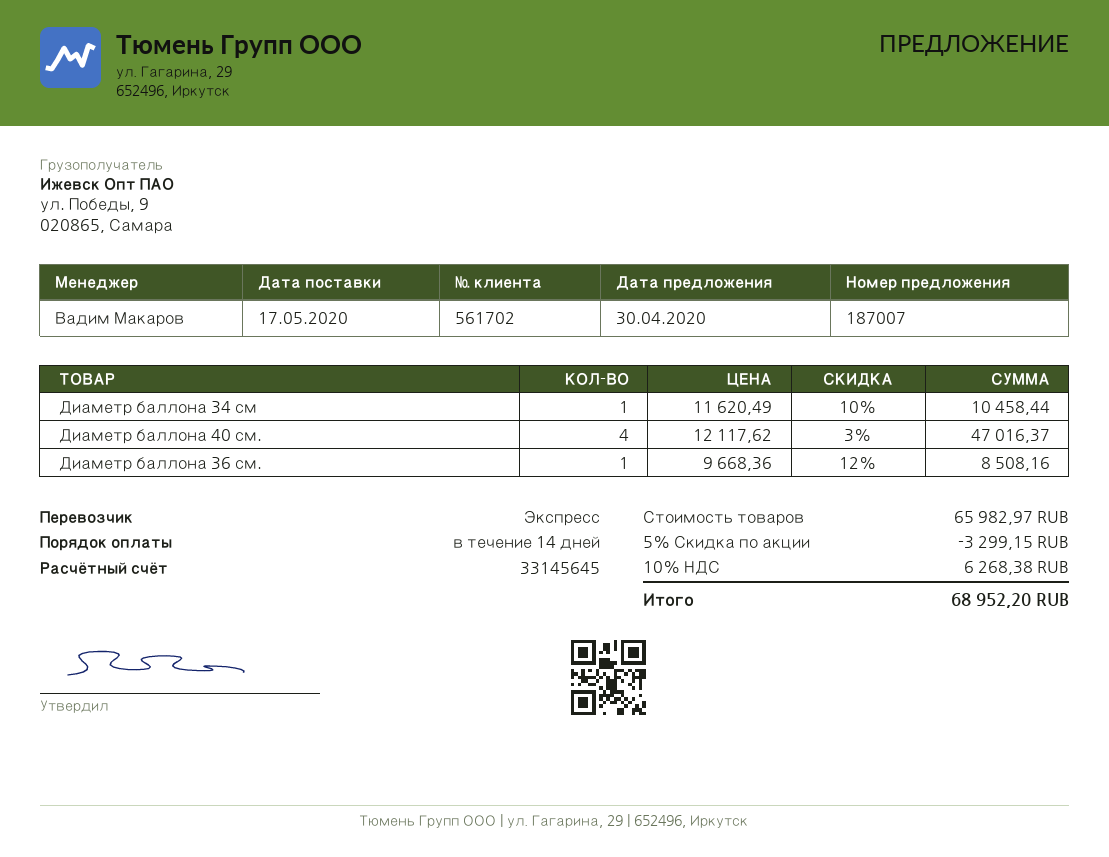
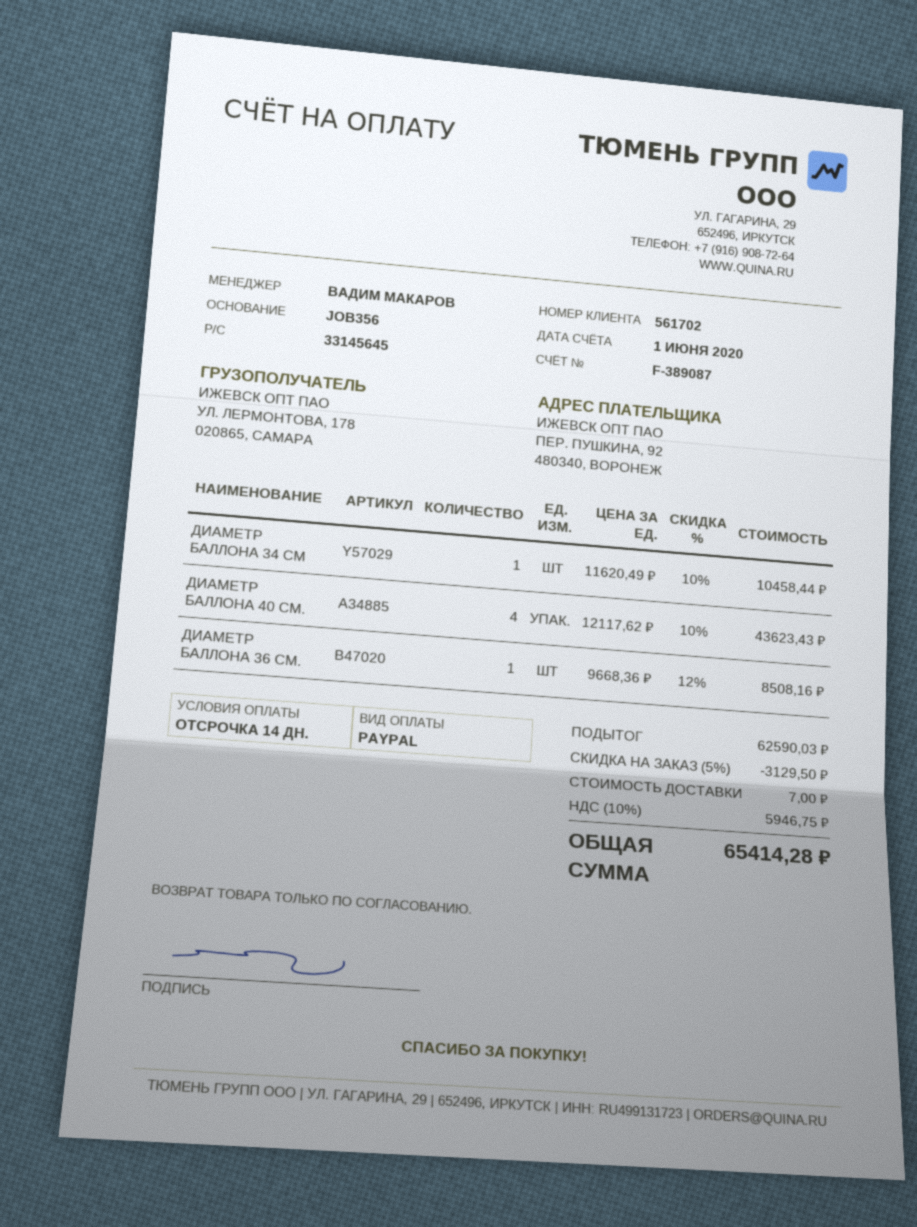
ship to: ул. Победы, 9, 020865, Самара -> УЛ. ЛЕРМОНТОВА, 178, 020865, САМАРА
Диаметр баллона 40 см.: 4 x 12117.62 - 3% = 47016.37 -> 4 x 12117.62 - 10% = 43623.43
subtotal: 65982.97 -> 62590.03
discount: 5% = 3299.15 -> 5% = 3129.50
shipping: none -> 7.00
tax: 10% = 6268.38 -> 10% = 5946.75
total: 68952.20 -> 65414.28

